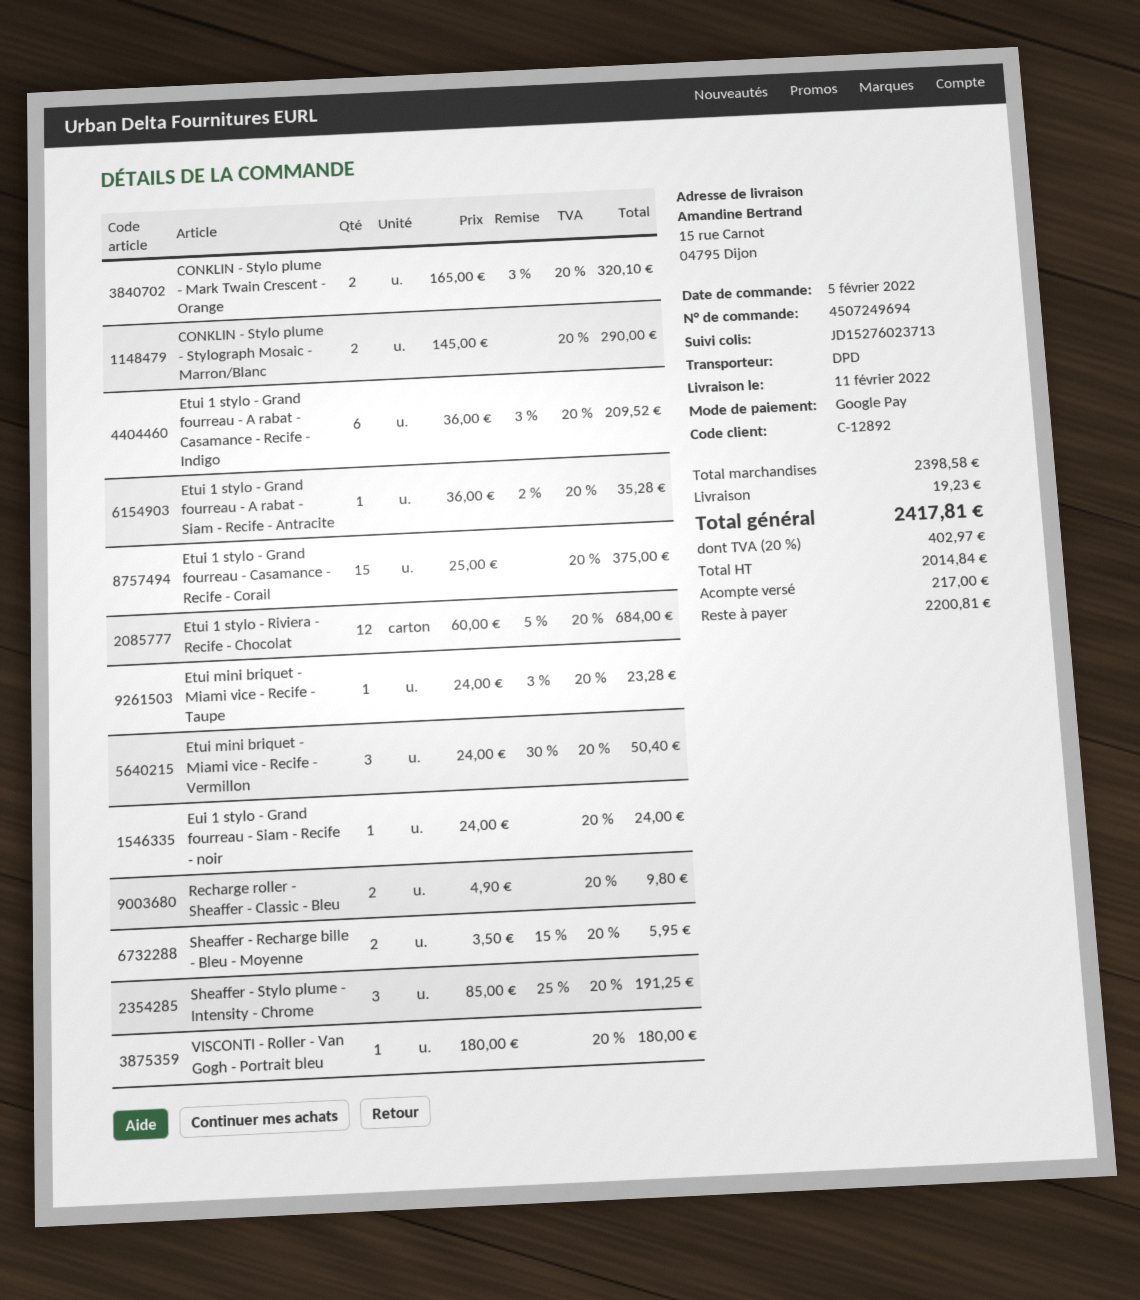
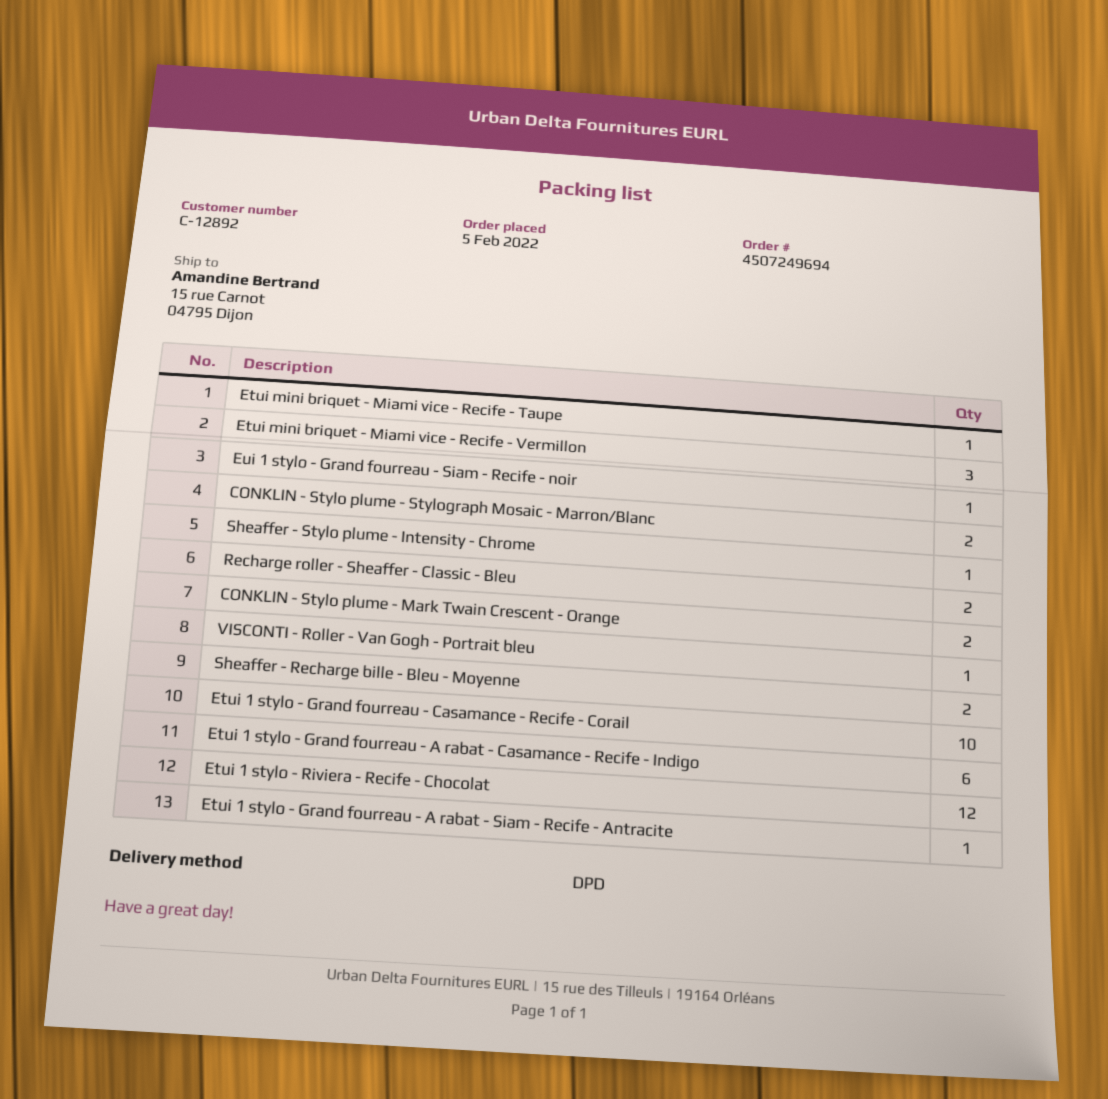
Etui 1 stylo - Grand fourreau - Casamance - Recife - Corail: 15 -> 10
Sheaffer - Stylo plume - Intensity - Chrome: 3 -> 1

